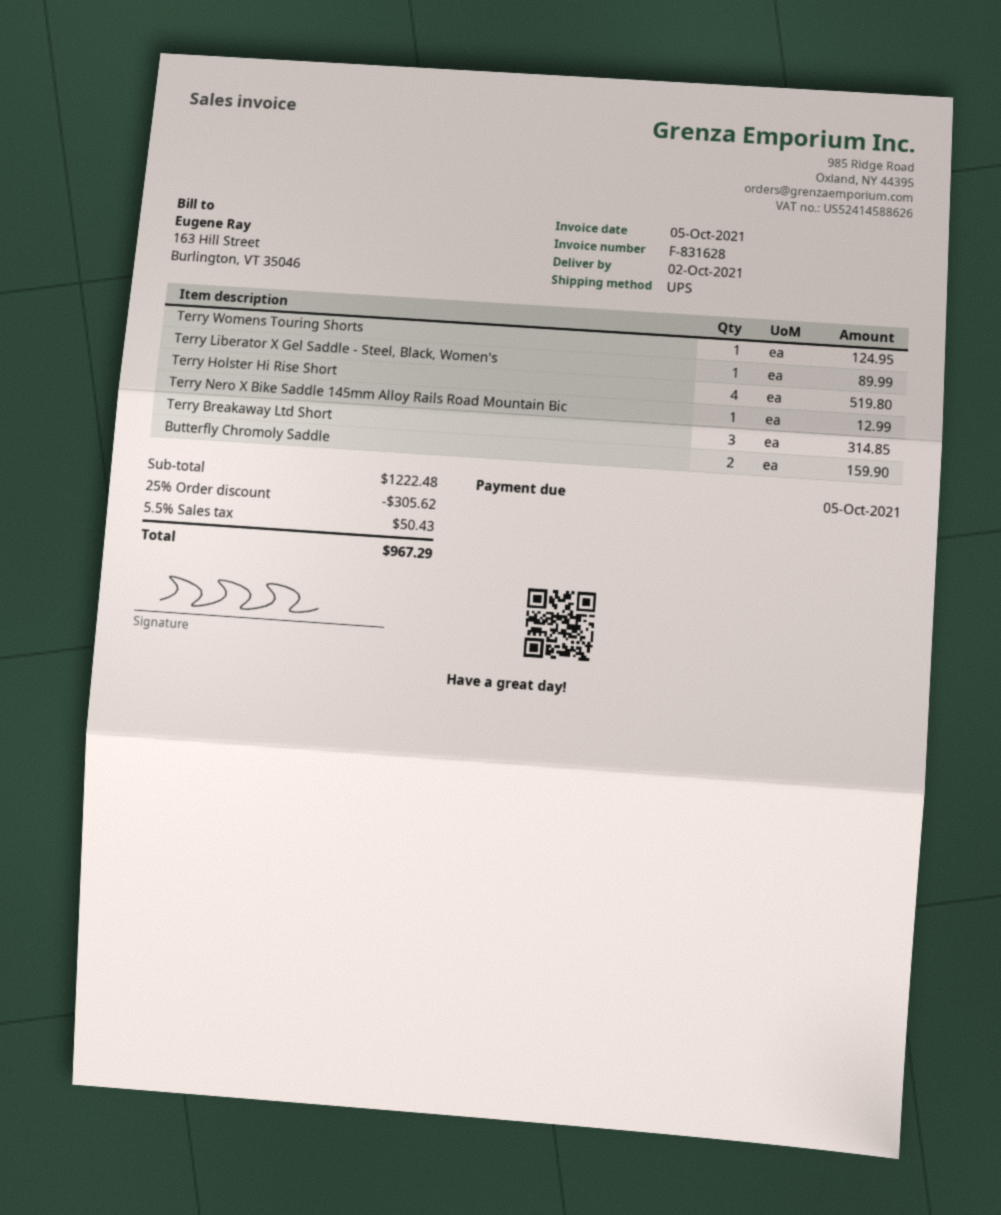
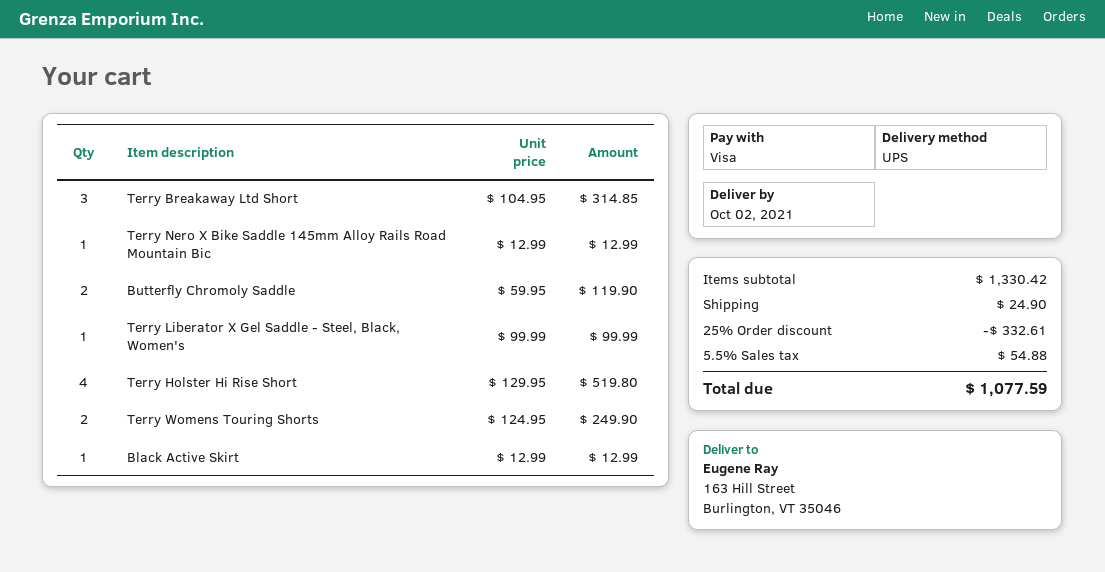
Terry Womens Touring Shorts: 1 for 124.95 -> 2 for 249.90
Terry Liberator X Gel Saddle - Steel, Black, Women's: 1 for 89.99 -> 1 for 99.99
Butterfly Chromoly Saddle: 2 for 159.90 -> 2 for 119.90
Black Active Skirt: none -> 1 for 12.99
subtotal: 1222.48 -> 1330.42
discount: 25% = 305.62 -> 25% = 332.61
shipping: none -> 24.90
tax: 5.5% = 50.43 -> 5.5% = 54.88
total: 967.29 -> 1077.59

